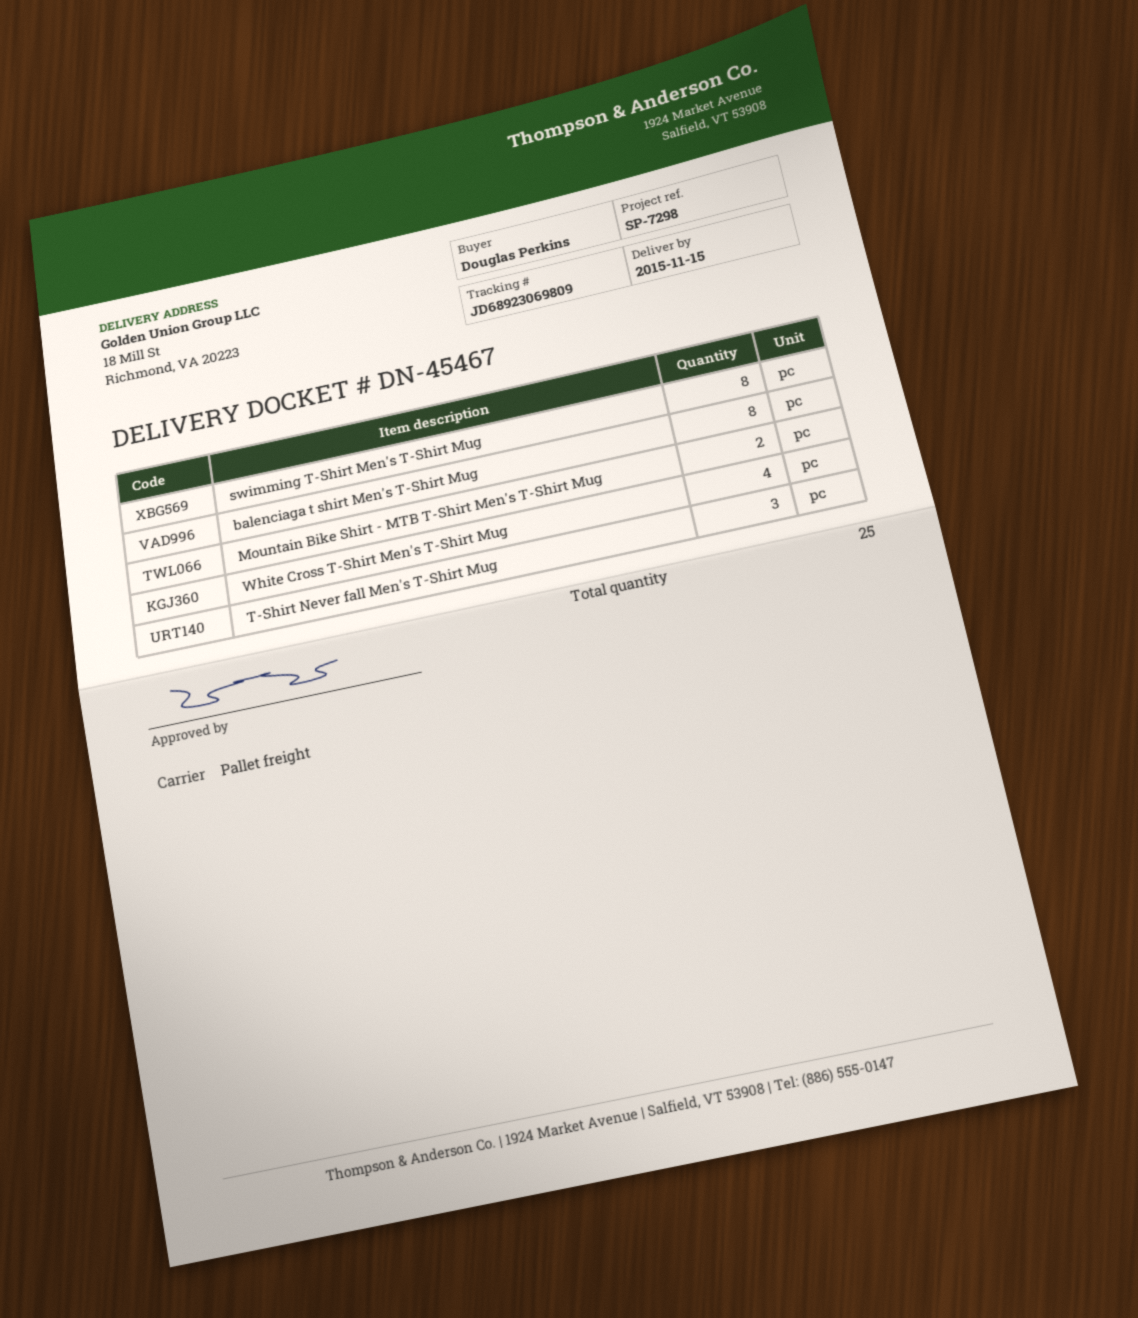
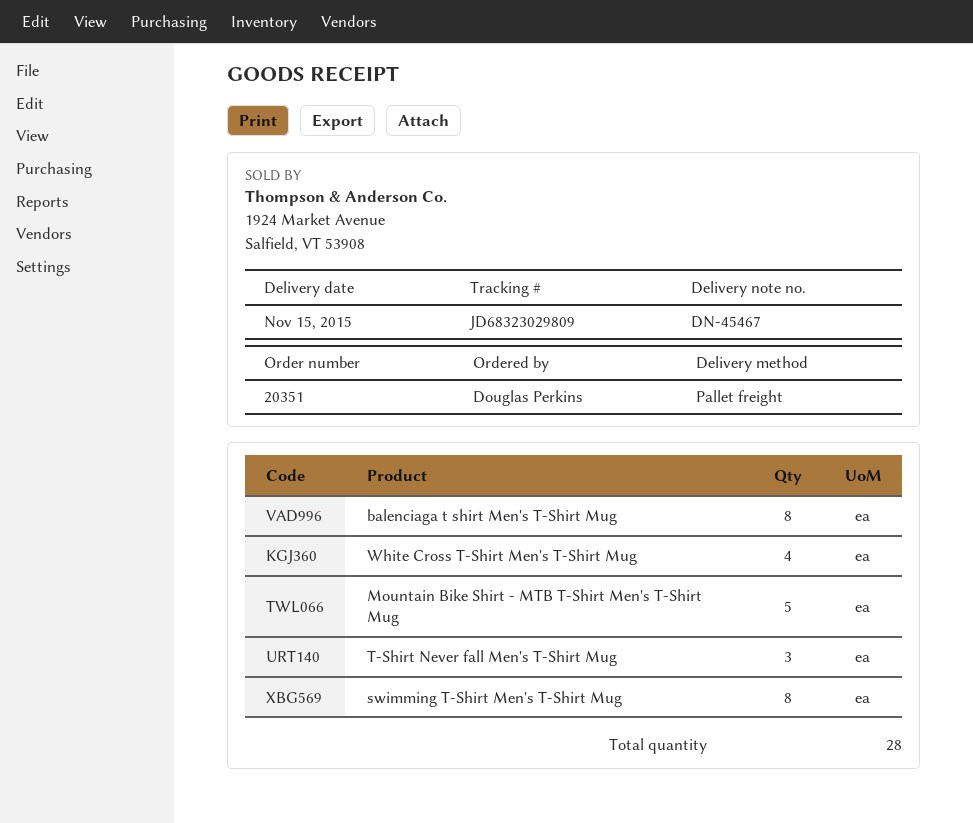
tracking number: JD68923069809 -> JD68323029809
Mountain Bike Shirt - MTB T-Shirt Men's T-Shirt Mug: 2 -> 5
total quantity: 25 -> 28

